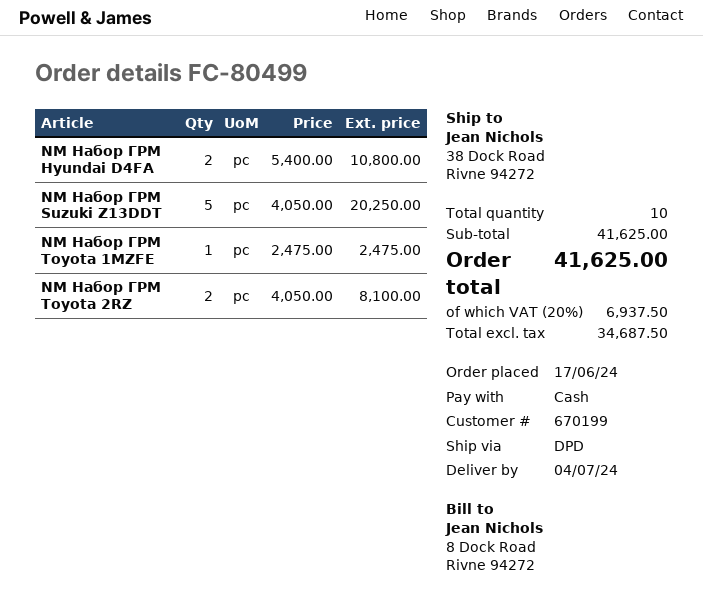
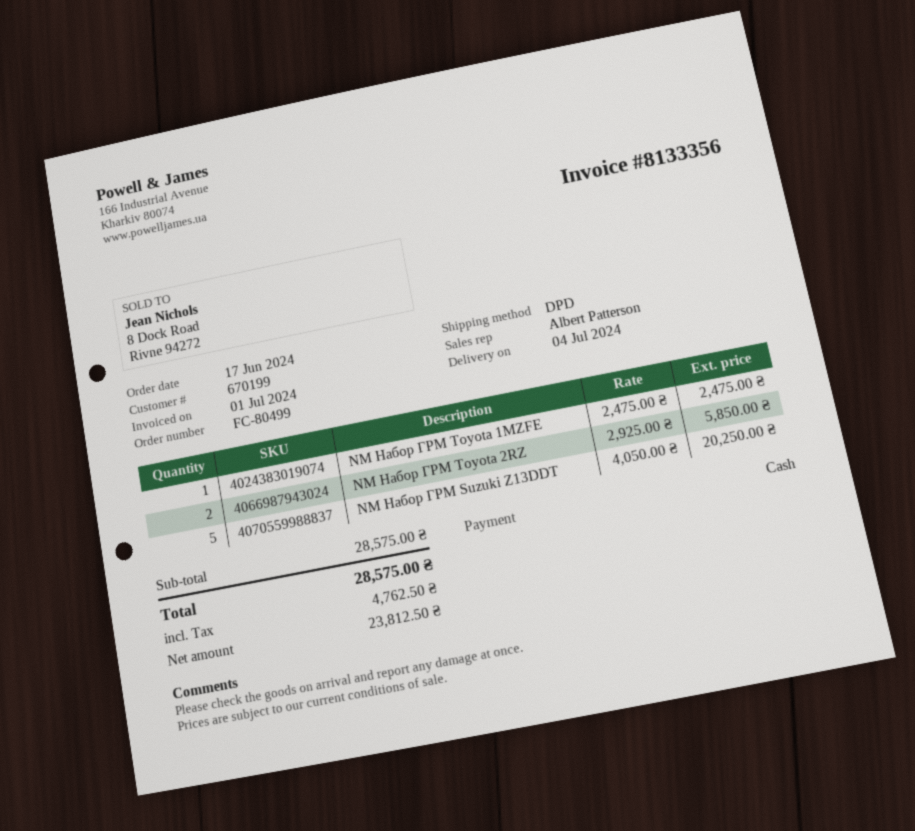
NM Набор ГРМ Hyundai D4FA: 2 x 5400.00 = 10800.00 -> none
NM Набор ГРМ Toyota 2RZ: 2 x 4050.00 = 8100.00 -> 2 x 2925.00 = 5850.00
subtotal: 41625.00 -> 28575.00
net: 34687.50 -> 23812.50
tax: 6937.50 -> 4762.50
total: 41625.00 -> 28575.00

